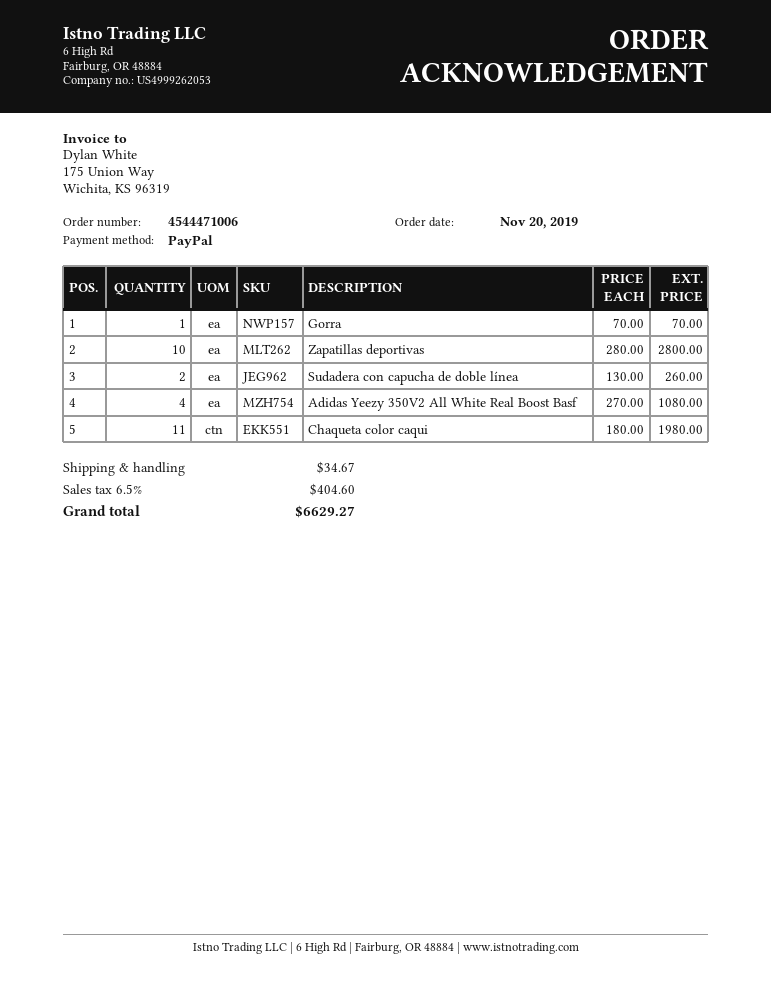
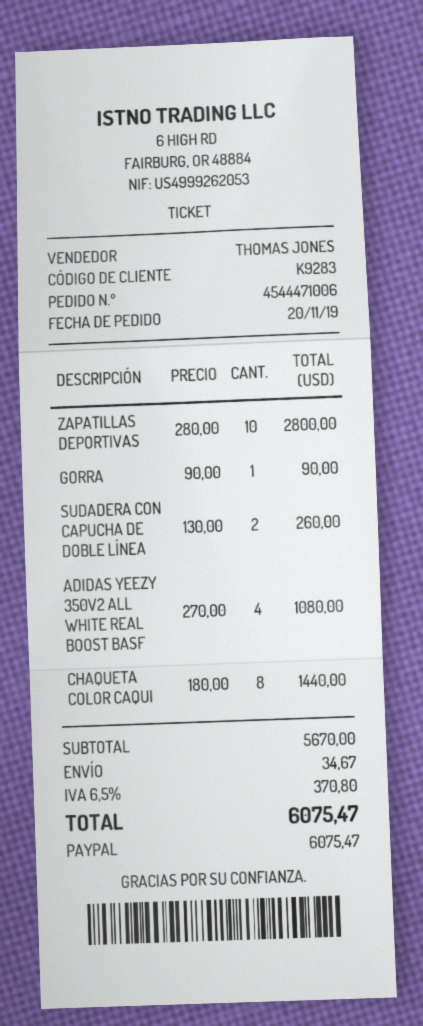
Gorra: 1 x 70.00 = 70.00 -> 1 x 90.00 = 90.00
Chaqueta color caqui: 11 x 180.00 = 1980.00 -> 8 x 180.00 = 1440.00
tax: 6.5% = 404.60 -> 6.5% = 370.80
total: 6629.27 -> 6075.47

